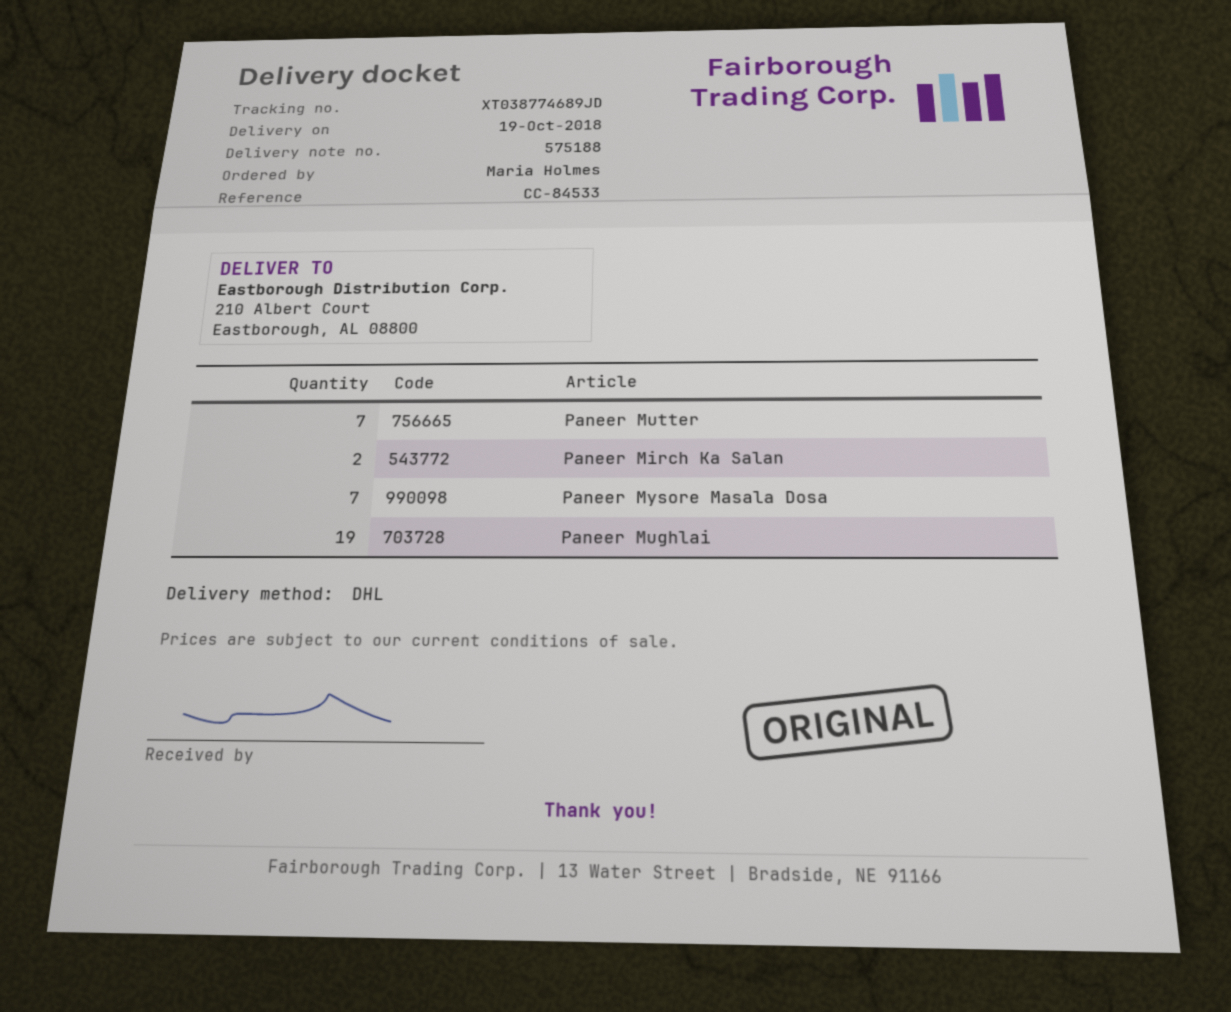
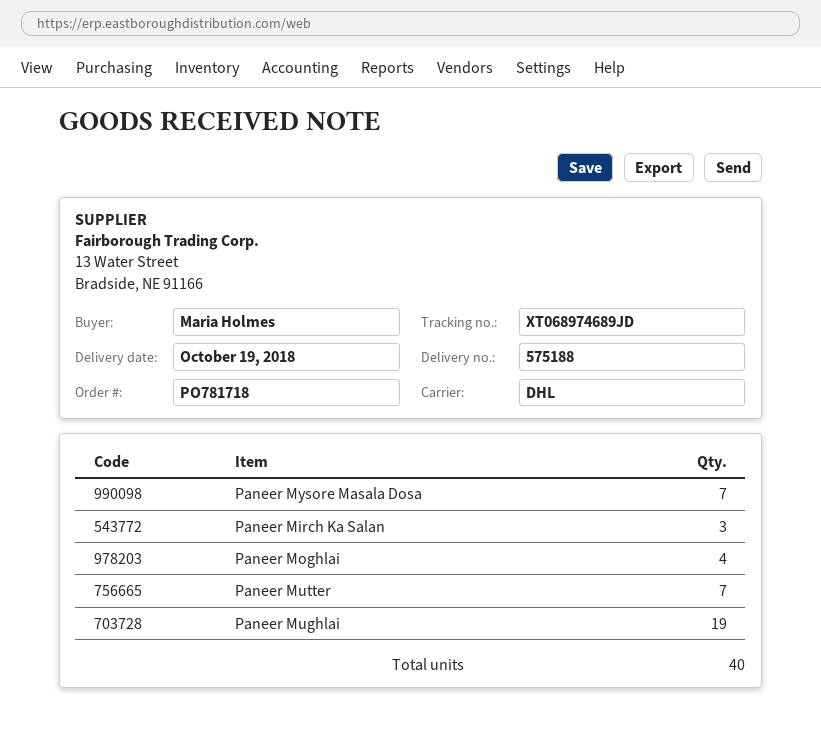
tracking number: XT038774689JD -> XT068974689JD
Paneer Mirch Ka Salan: 2 -> 3
Paneer Moghlai: none -> 4

